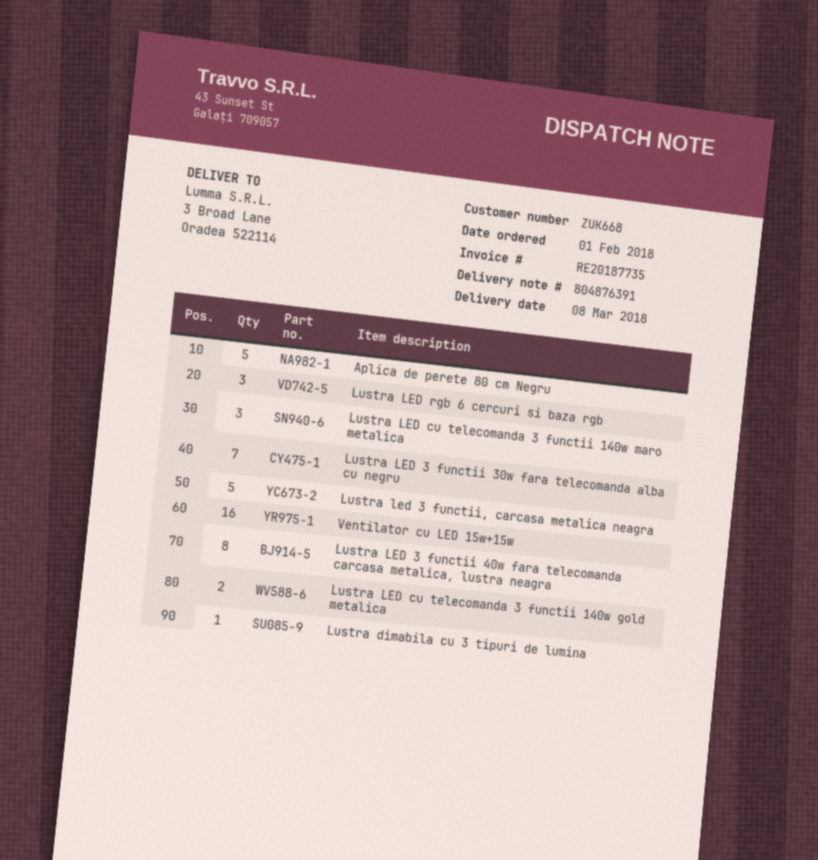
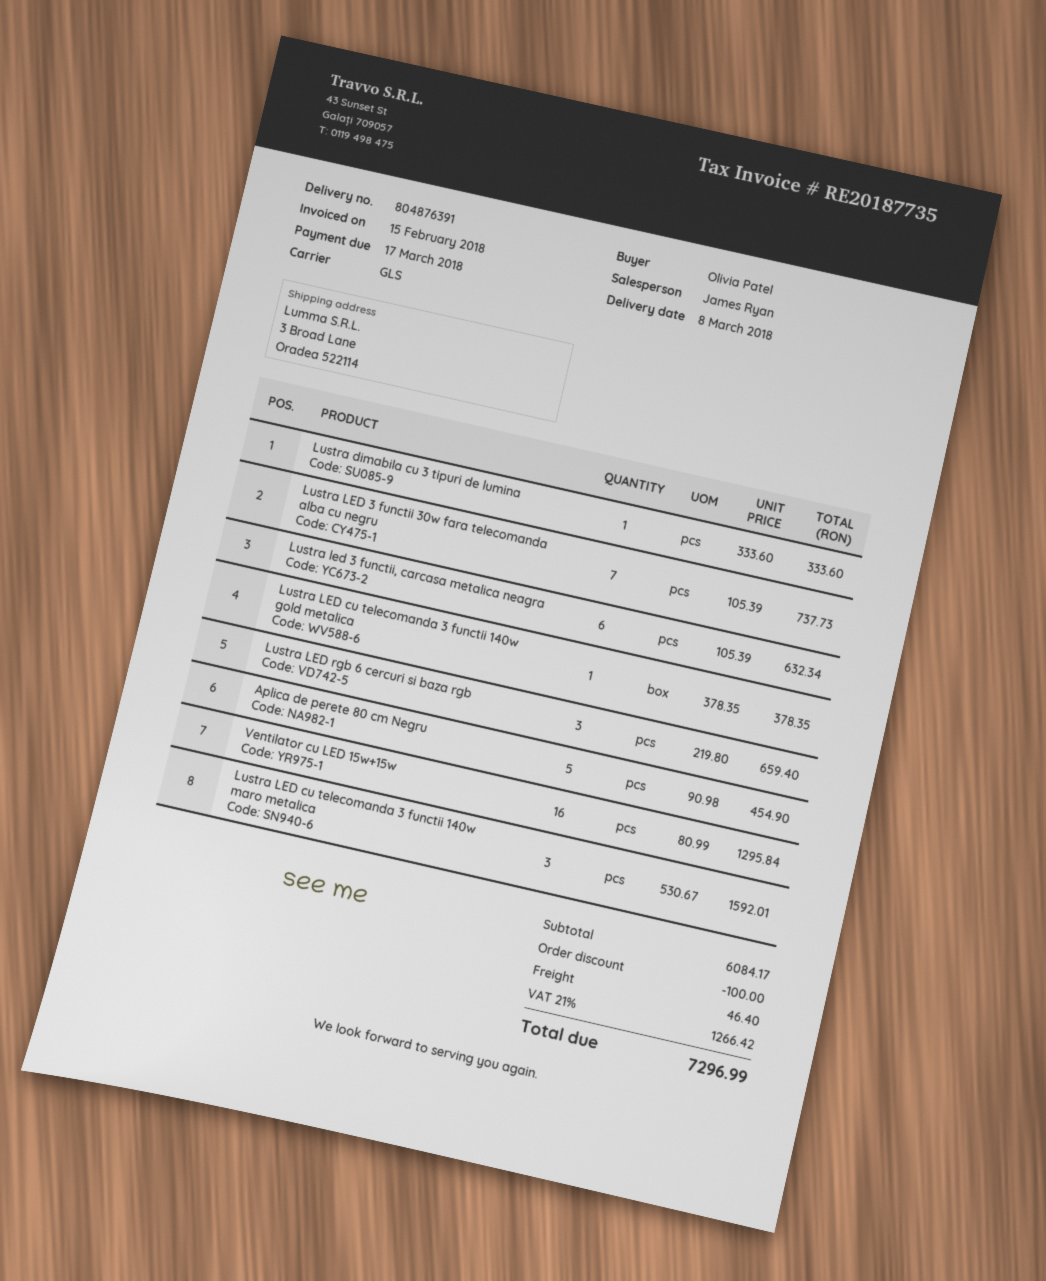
Lustra led 3 functii, carcasa metalica neagra: 5 -> 6
Lustra LED 3 functii 40w fara telecomanda carcasa metalica, lustra neagra: 8 -> none
Lustra LED cu telecomanda 3 functii 140w gold metalica: 2 -> 1

